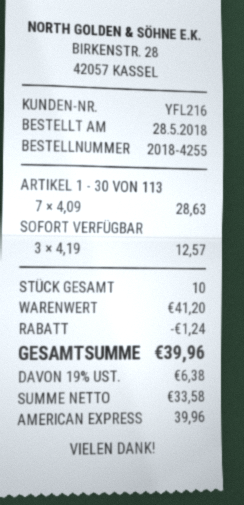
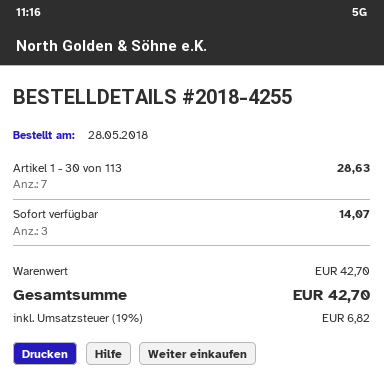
SOFORT VERFÜGBAR: 3 for 12.57 -> 3 for 14.07
subtotal: 41.20 -> 42.70
discount: 1.24 -> none
tax: 19% = 6.38 -> 19% = 6.82
total: 39.96 -> 42.70

